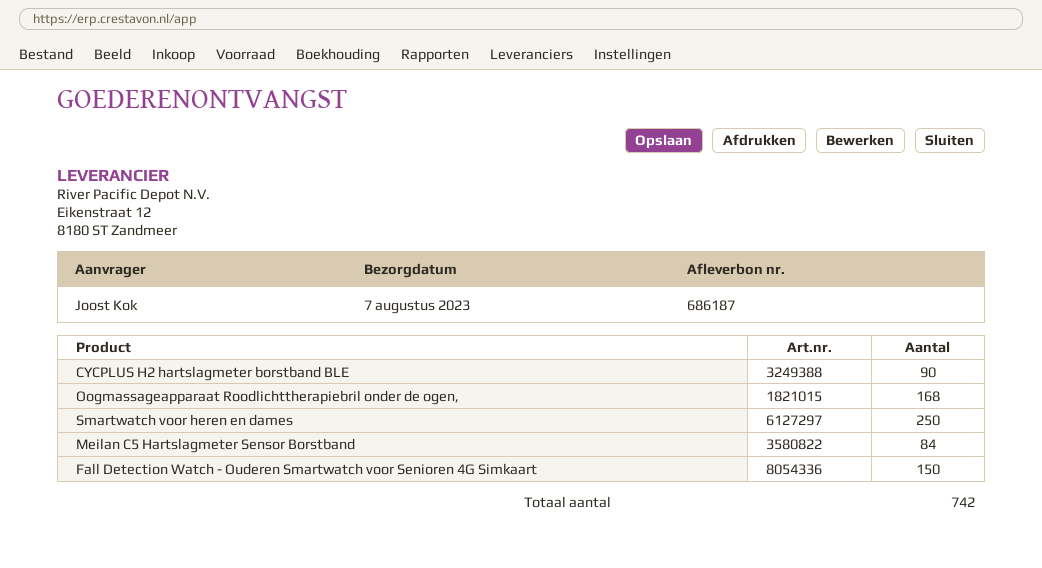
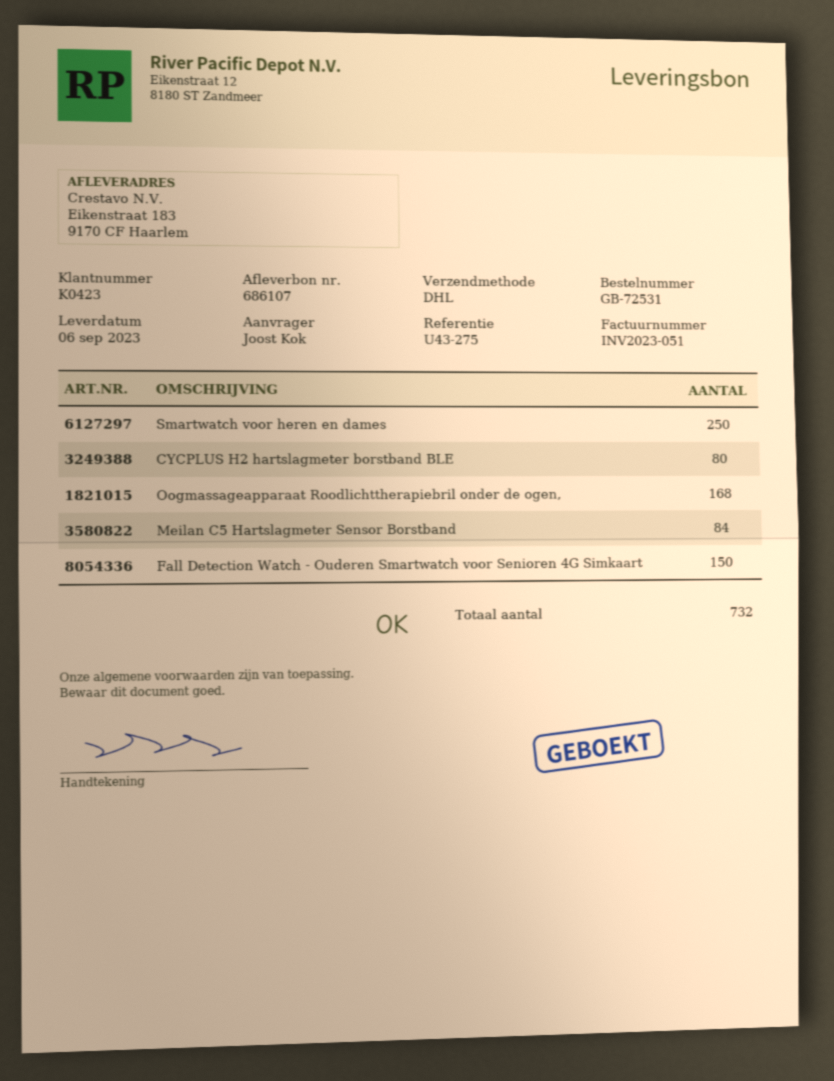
delivery note number: 686187 -> 686107
delivery date: 2023-08-07 -> 2023-09-06
CYCPLUS H2 hartslagmeter borstband BLE: 90 -> 80
total quantity: 742 -> 732

